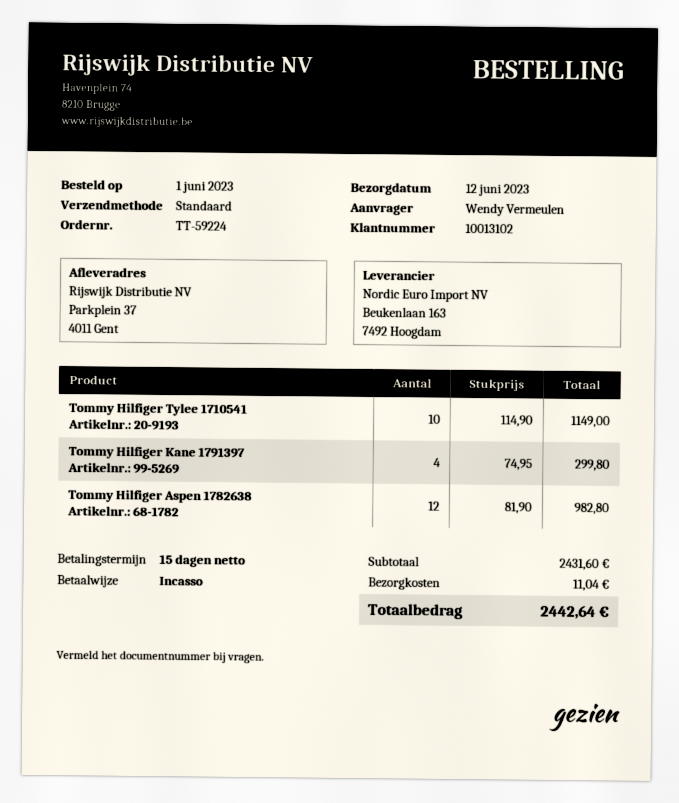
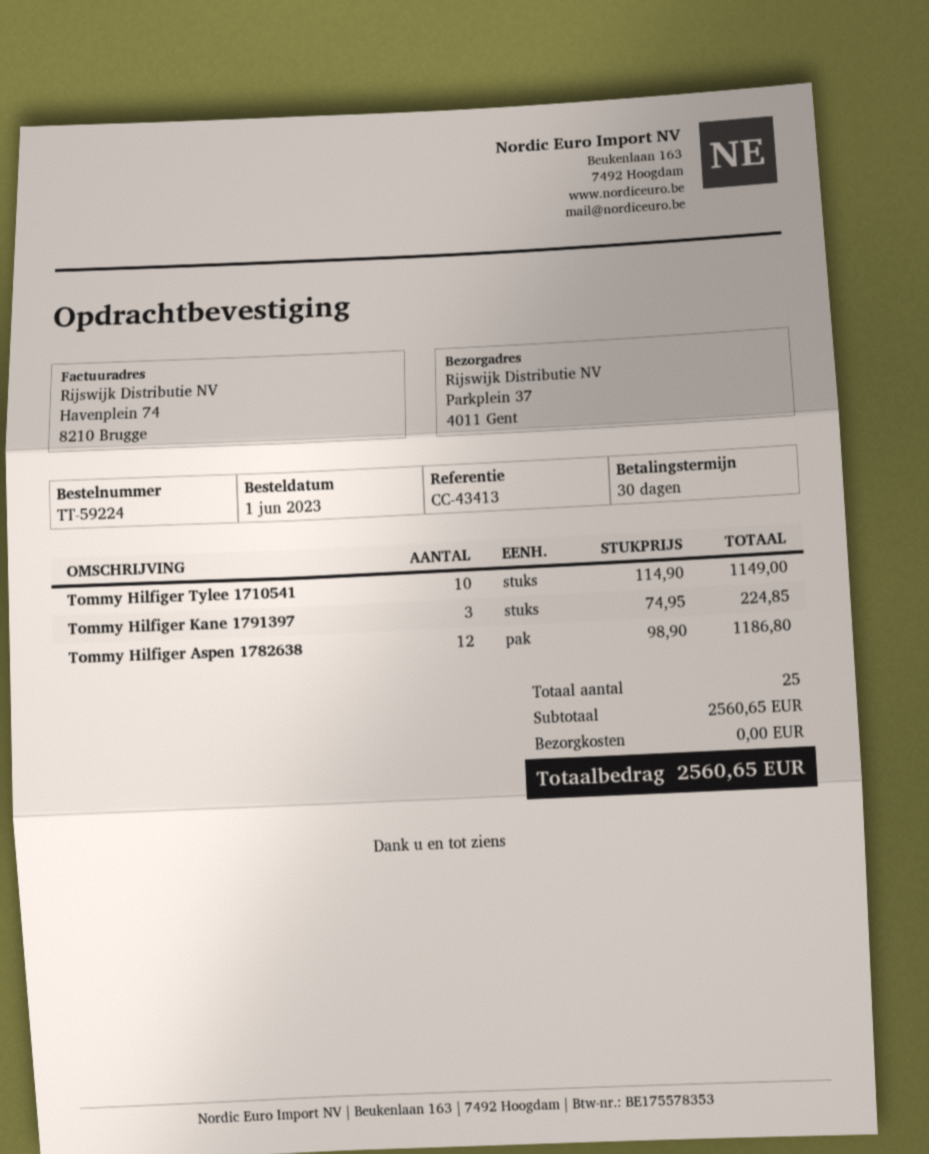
payment terms: 15 days -> 30 days
Tommy Hilfiger Kane 1791397: 4 x 74.95 = 299.80 -> 3 x 74.95 = 224.85
Tommy Hilfiger Aspen 1782638: 12 x 81.90 = 982.80 -> 12 x 98.90 = 1186.80
subtotal: 2431.60 -> 2560.65
shipping: 11.04 -> 0.00
total: 2442.64 -> 2560.65

